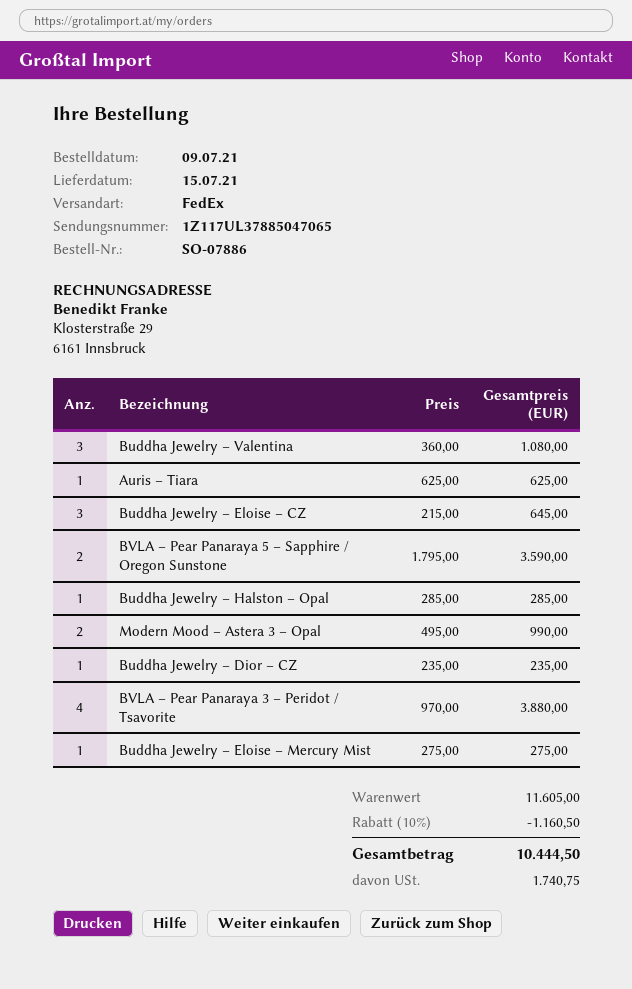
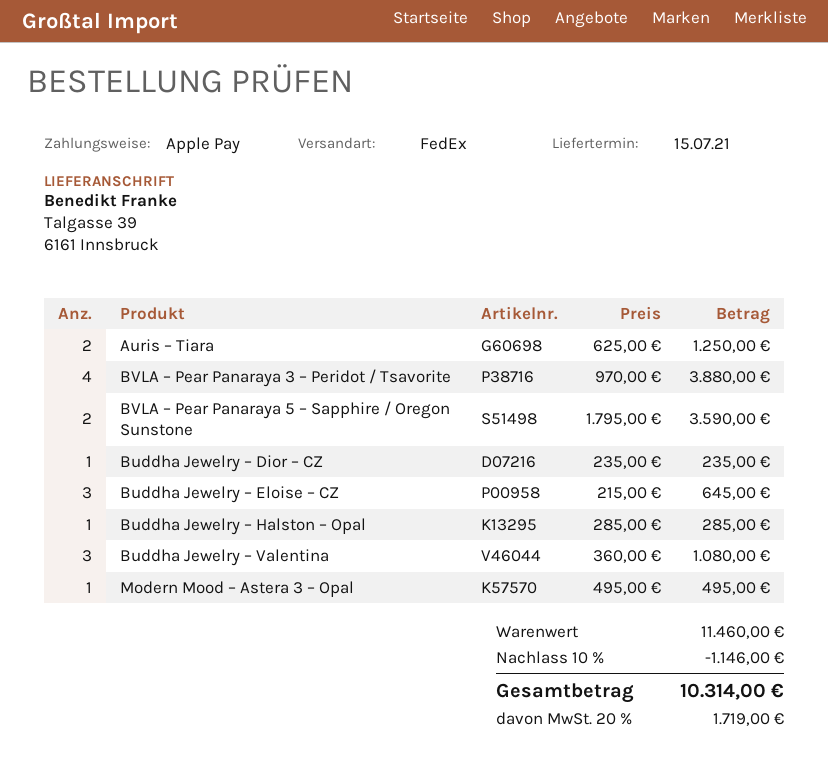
Auris – Tiara: 1 x 625.00 = 625.00 -> 2 x 625.00 = 1250.00
Modern Mood – Astera 3 – Opal: 2 x 495.00 = 990.00 -> 1 x 495.00 = 495.00
Buddha Jewelry – Eloise – Mercury Mist: 1 x 275.00 = 275.00 -> none
subtotal: 11605.00 -> 11460.00
discount: 10% = 1160.50 -> 10% = 1146.00
tax: 1740.75 -> 1719.00
total: 10444.50 -> 10314.00

